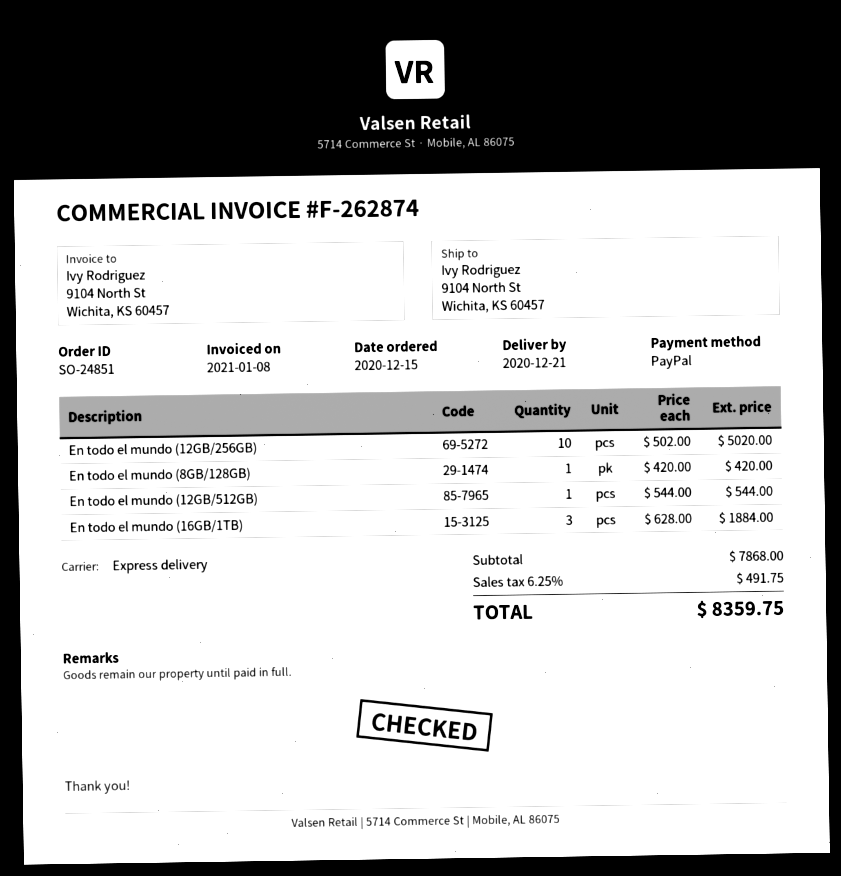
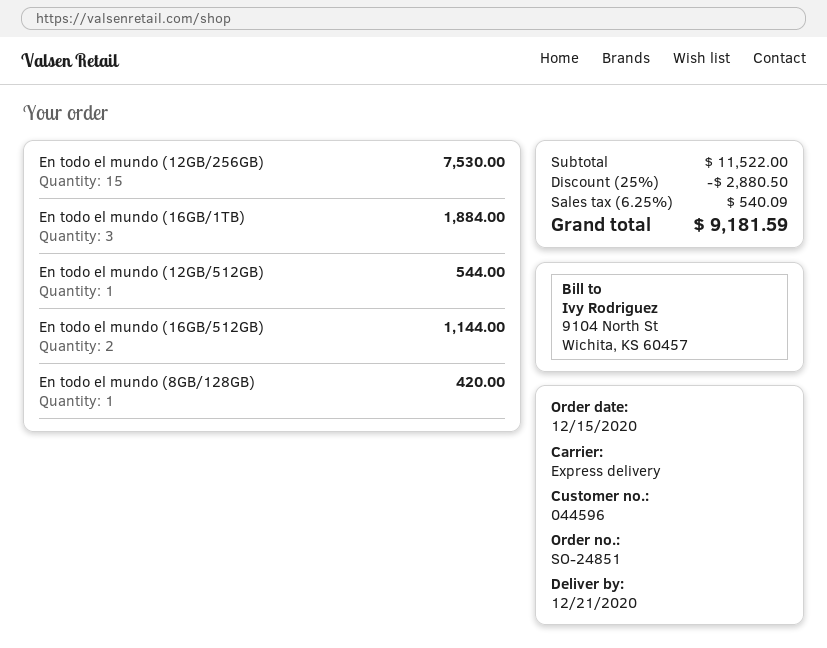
En todo el mundo (12GB/256GB): 10 for 5020.00 -> 15 for 7530.00
En todo el mundo (16GB/512GB): none -> 2 for 1144.00
subtotal: 7868.00 -> 11522.00
discount: none -> 25% = 2880.50
tax: 6.25% = 491.75 -> 6.25% = 540.09
total: 8359.75 -> 9181.59

